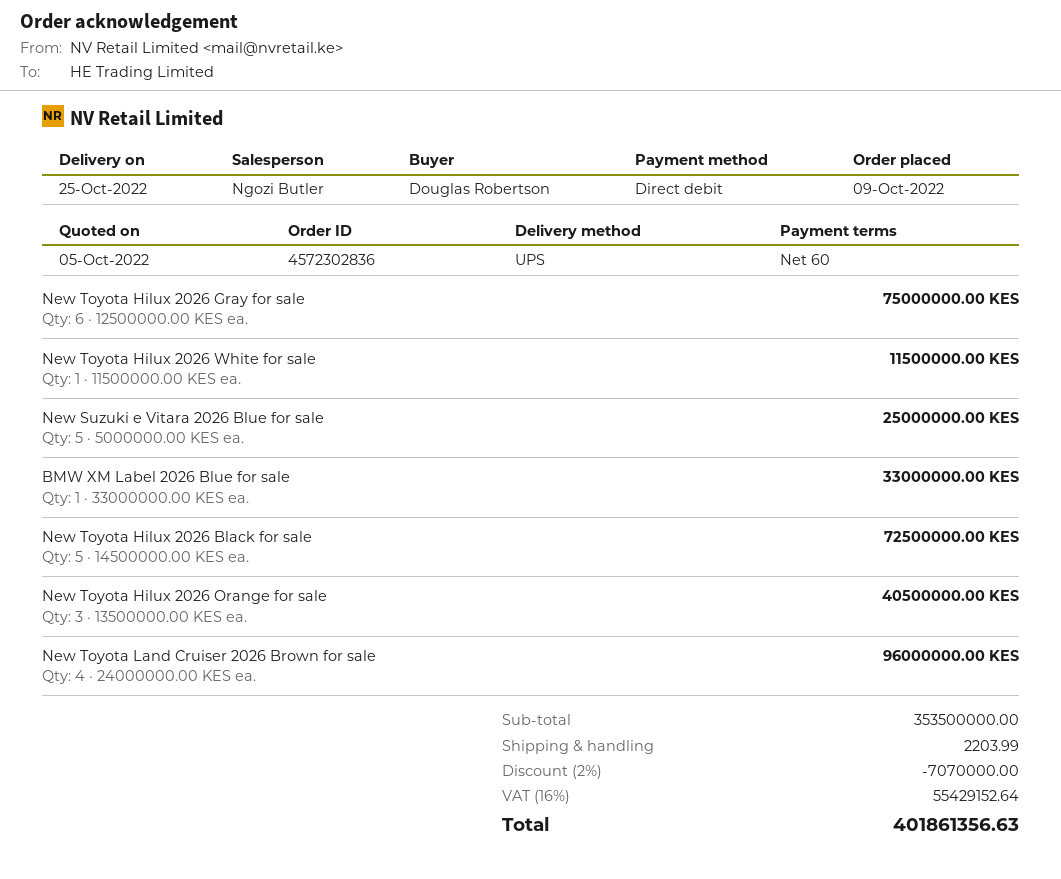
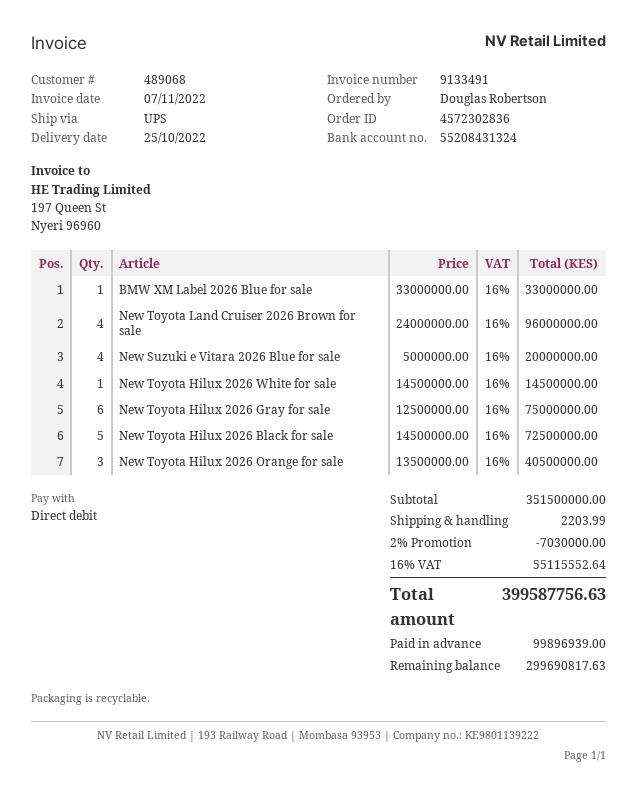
New Toyota Hilux 2026 White for sale: 1 x 11500000.00 = 11500000.00 -> 1 x 14500000.00 = 14500000.00
New Suzuki e Vitara 2026 Blue for sale: 5 x 5000000.00 = 25000000.00 -> 4 x 5000000.00 = 20000000.00
subtotal: 353500000.00 -> 351500000.00
discount: 2% = 7070000.00 -> 2% = 7030000.00
tax: 16% = 55429152.64 -> 16% = 55115552.64
total: 401861356.63 -> 399587756.63

